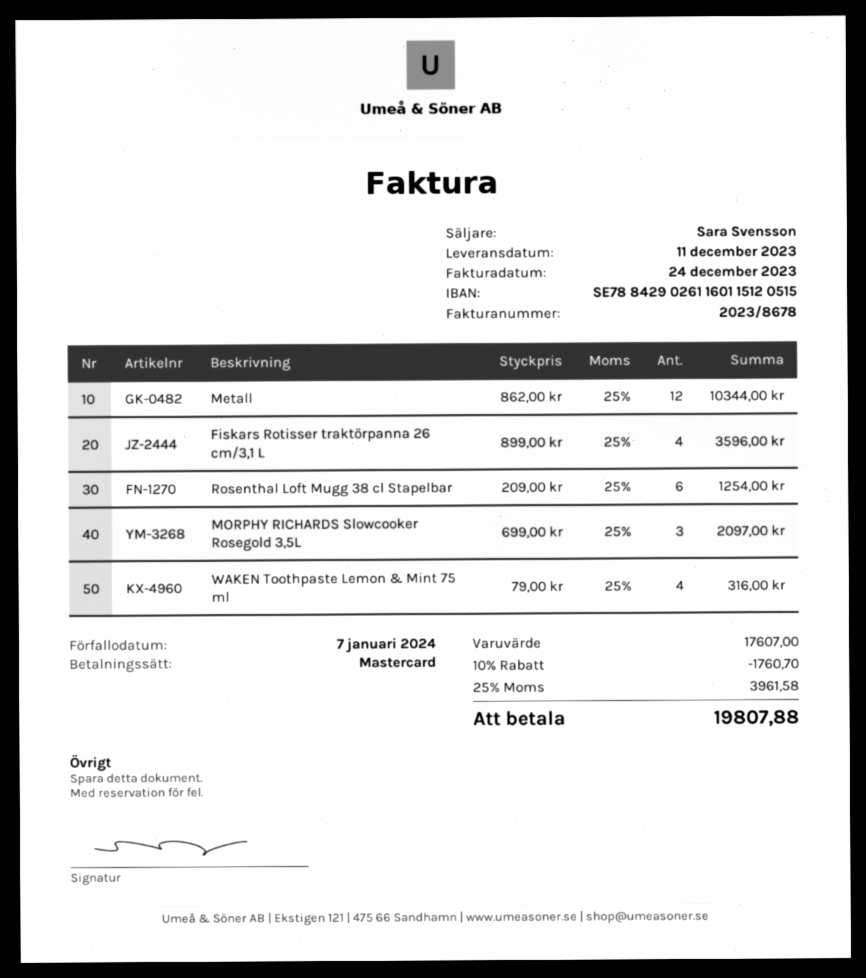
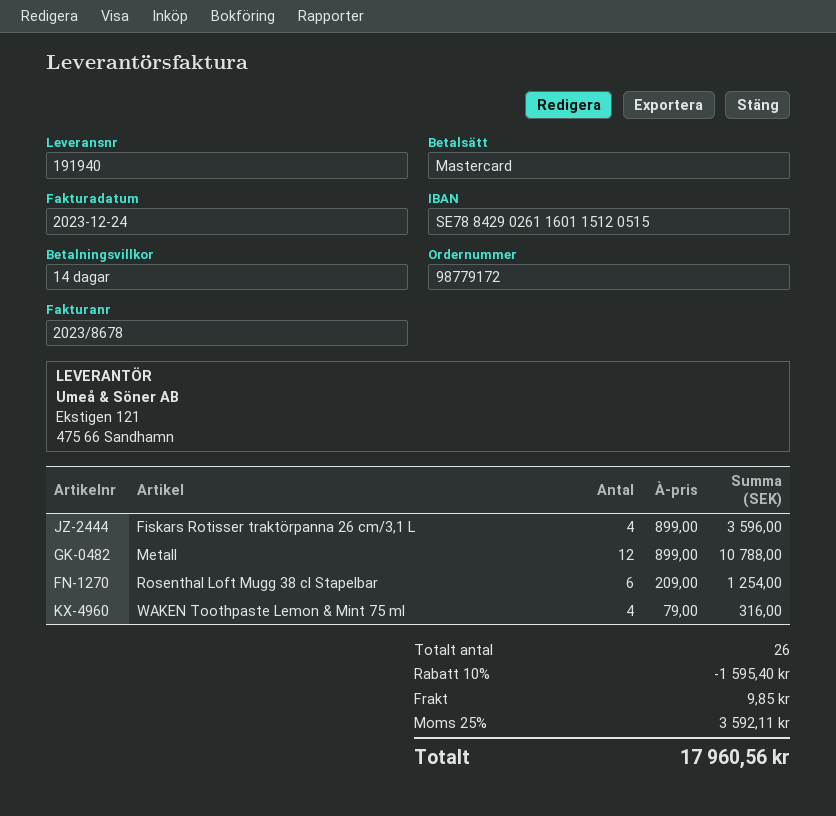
Metall: 12 x 862.00 = 10344.00 -> 12 x 899.00 = 10788.00
MORPHY RICHARDS Slowcooker Rosegold 3,5L: 3 x 699.00 = 2097.00 -> none
discount: 10% = 1760.70 -> 10% = 1595.40
shipping: none -> 9.85
tax: 25% = 3961.58 -> 25% = 3592.11
total: 19807.88 -> 17960.56

